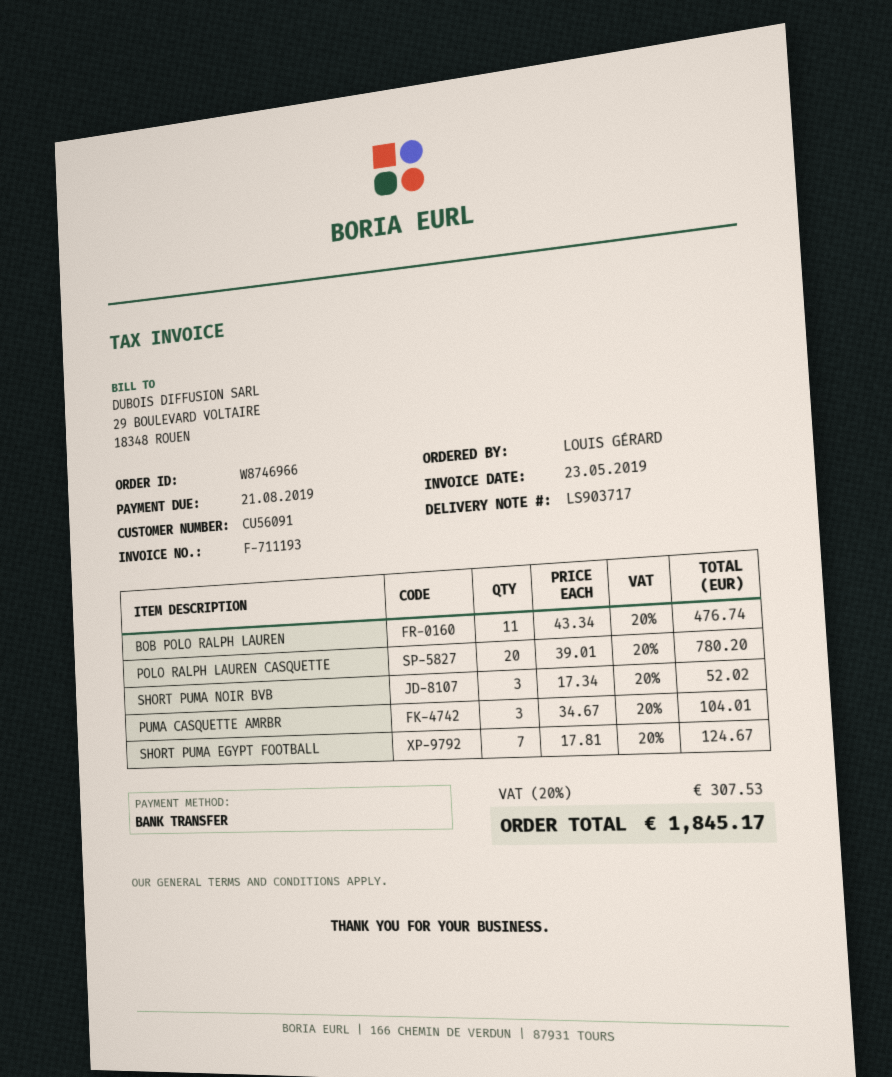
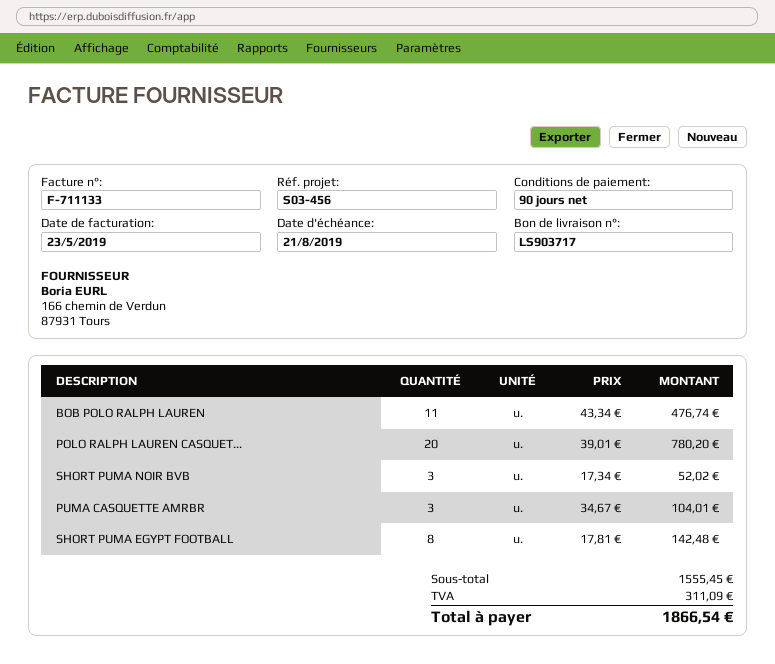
invoice number: F-711193 -> F-711133
SHORT PUMA EGYPT FOOTBALL: 7 x 17.81 = 124.67 -> 8 x 17.81 = 142.48
tax: 307.53 -> 311.09
total: 1845.17 -> 1866.54

